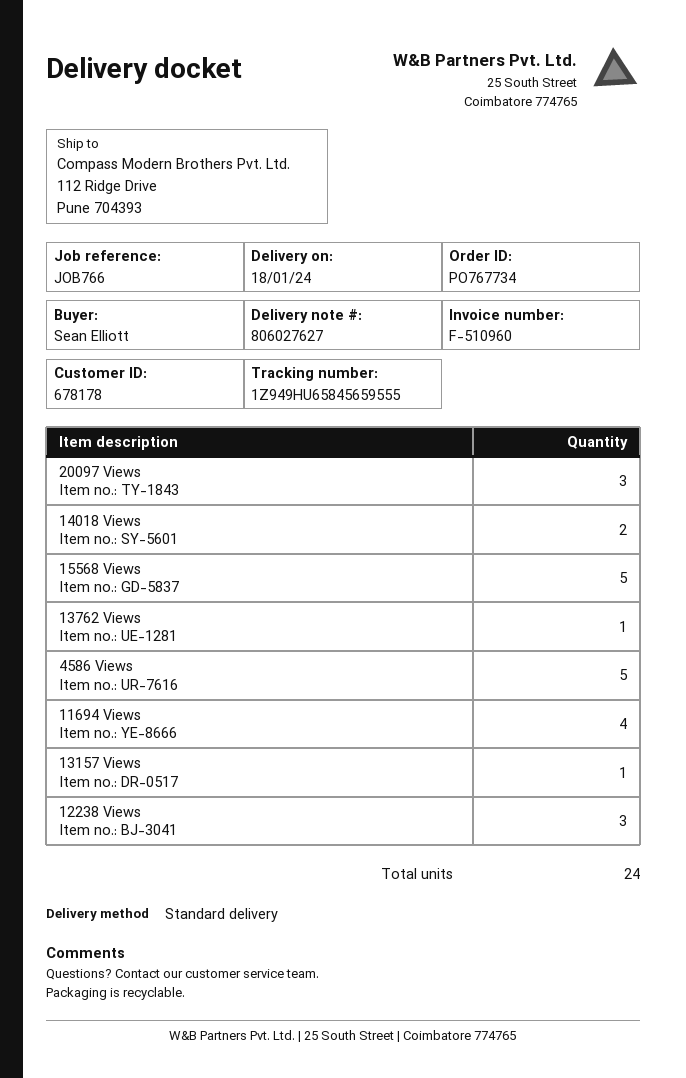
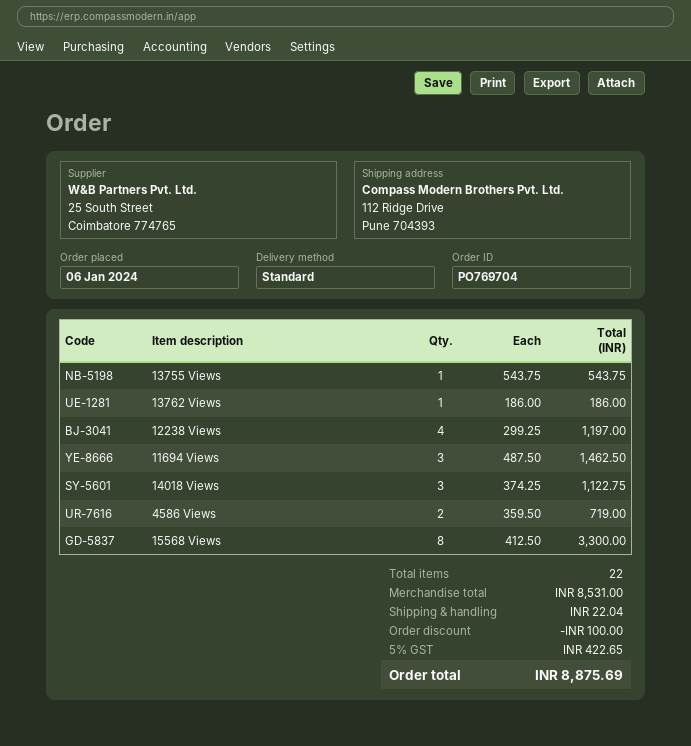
order number: PO767734 -> PO769704
20097 Views: 3 -> none
14018 Views: 2 -> 3
15568 Views: 5 -> 8
4586 Views: 5 -> 2
11694 Views: 4 -> 3
13157 Views: 1 -> none
12238 Views: 3 -> 4
13755 Views: none -> 1
total quantity: 24 -> 22

